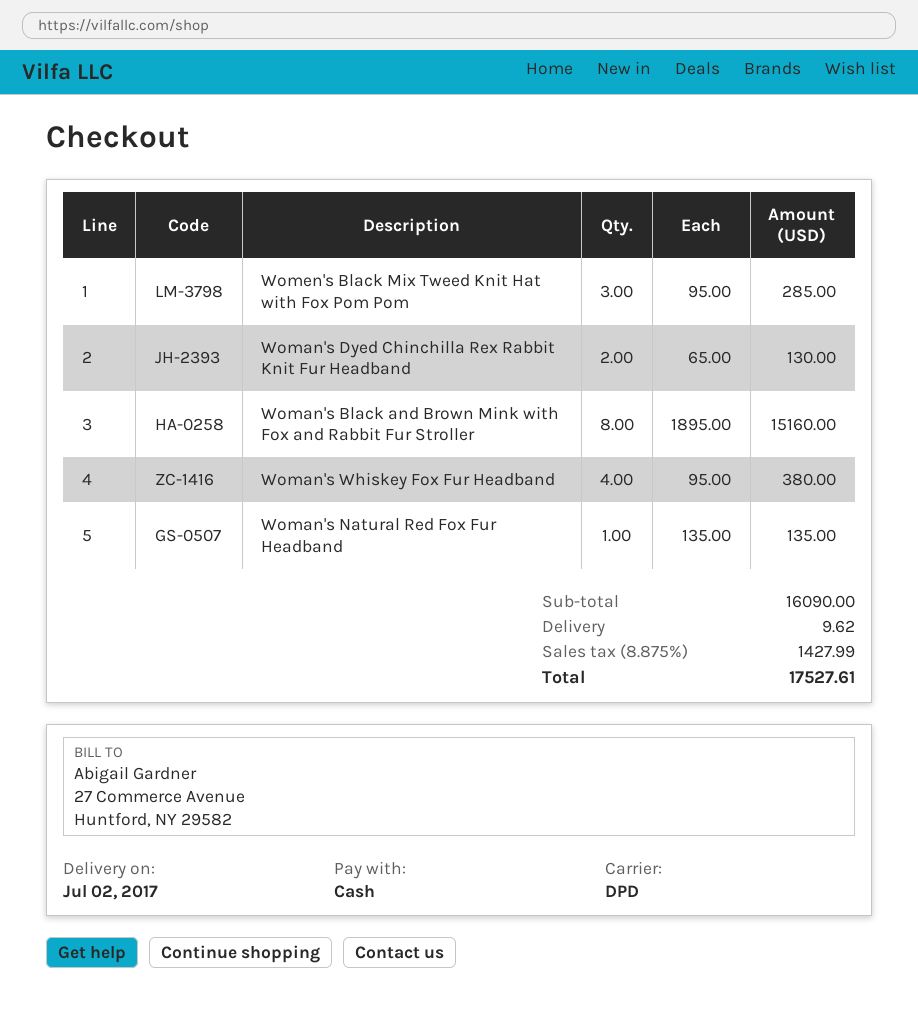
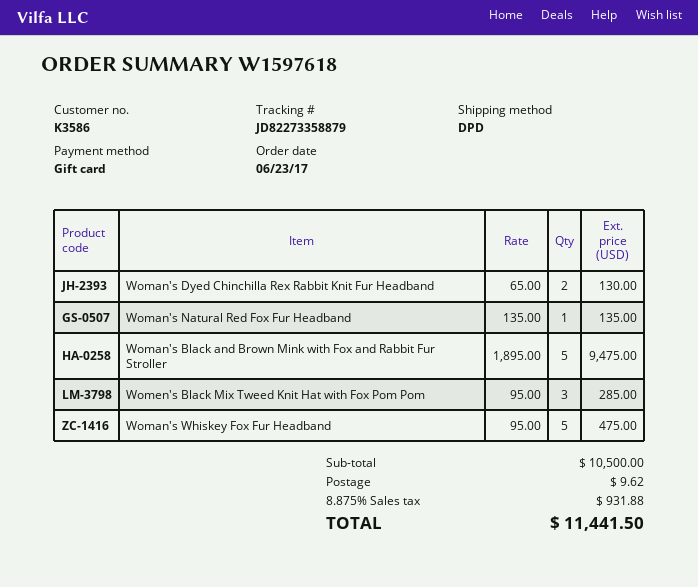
payment method: cash -> gift card
Woman's Black and Brown Mink with Fox and Rabbit Fur Stroller: 8 x 1895.00 = 15160.00 -> 5 x 1895.00 = 9475.00
Woman's Whiskey Fox Fur Headband: 4 x 95.00 = 380.00 -> 5 x 95.00 = 475.00
subtotal: 16090.00 -> 10500.00
tax: 8.875% = 1427.99 -> 8.875% = 931.88
total: 17527.61 -> 11441.50

